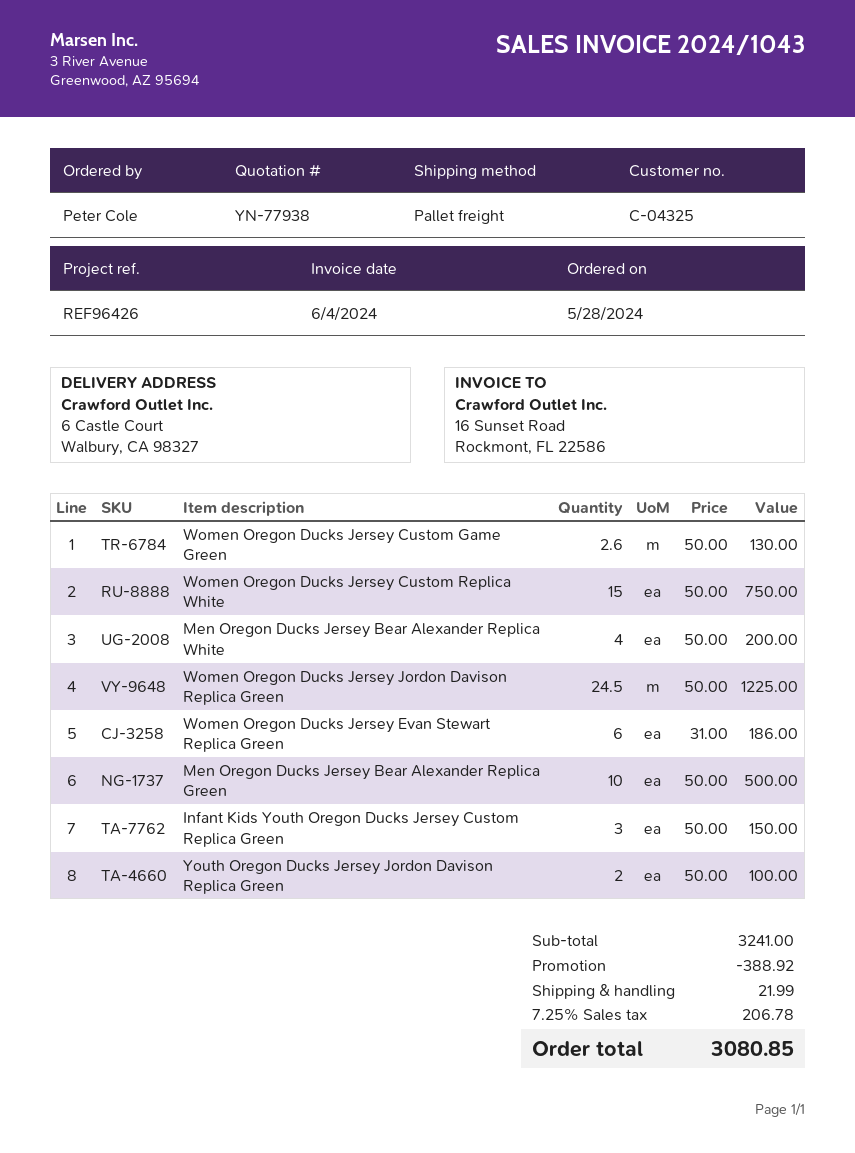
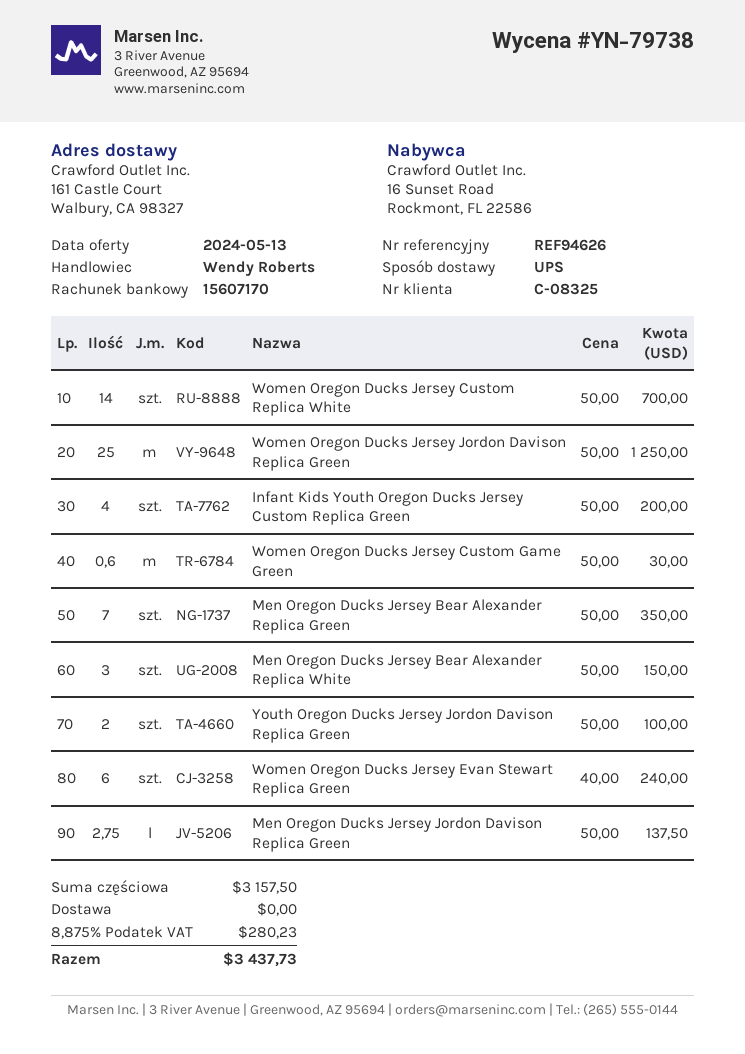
quote number: YN-77938 -> YN-79738
customer number: C-04325 -> C-08325
reference: REF96426 -> REF94626
shipping method: pallet freight -> UPS
ship to: 6 Castle Court, Walbury, CA 98327 -> 161 Castle Court, Walbury, CA 98327
Women Oregon Ducks Jersey Custom Game Green: 2.6 x 50.00 = 130.00 -> 0.6 x 50.00 = 30.00
Women Oregon Ducks Jersey Custom Replica White: 15 x 50.00 = 750.00 -> 14 x 50.00 = 700.00
Men Oregon Ducks Jersey Bear Alexander Replica White: 4 x 50.00 = 200.00 -> 3 x 50.00 = 150.00
Women Oregon Ducks Jersey Jordon Davison Replica Green: 24.5 x 50.00 = 1225.00 -> 25 x 50.00 = 1250.00
Women Oregon Ducks Jersey Evan Stewart Replica Green: 6 x 31.00 = 186.00 -> 6 x 40.00 = 240.00
Men Oregon Ducks Jersey Bear Alexander Replica Green: 10 x 50.00 = 500.00 -> 7 x 50.00 = 350.00
Infant Kids Youth Oregon Ducks Jersey Custom Replica Green: 3 x 50.00 = 150.00 -> 4 x 50.00 = 200.00
Men Oregon Ducks Jersey Jordon Davison Replica Green: none -> 2.75 x 50.00 = 137.50
subtotal: 3241.00 -> 3157.50
discount: 388.92 -> none
shipping: 21.99 -> 0.00
tax: 7.25% = 206.78 -> 8.875% = 280.23
total: 3080.85 -> 3437.73

